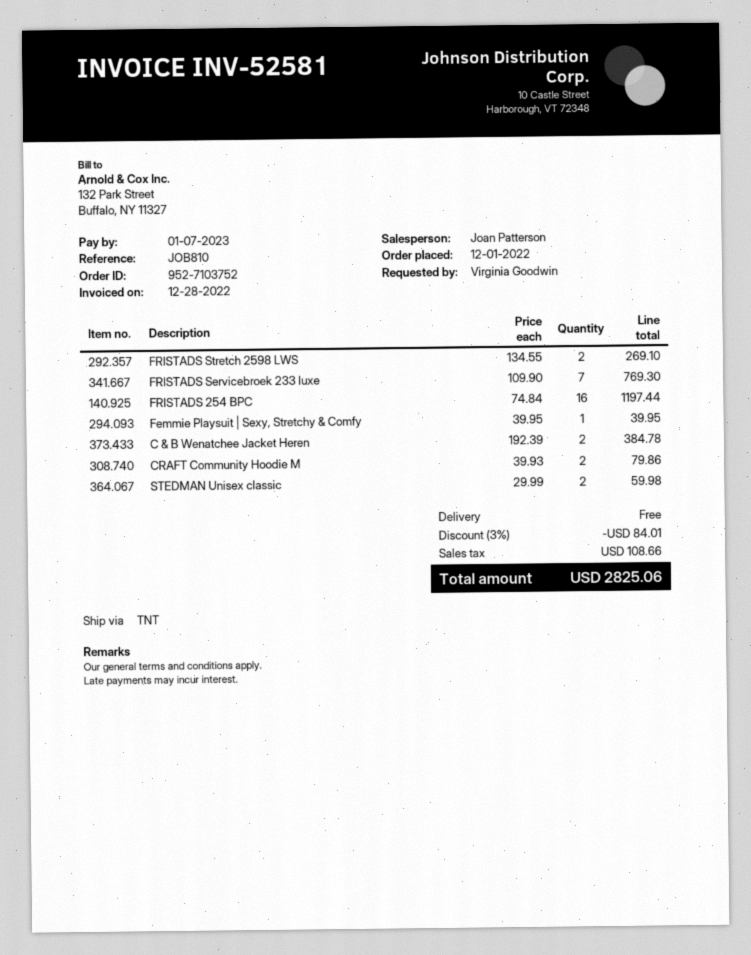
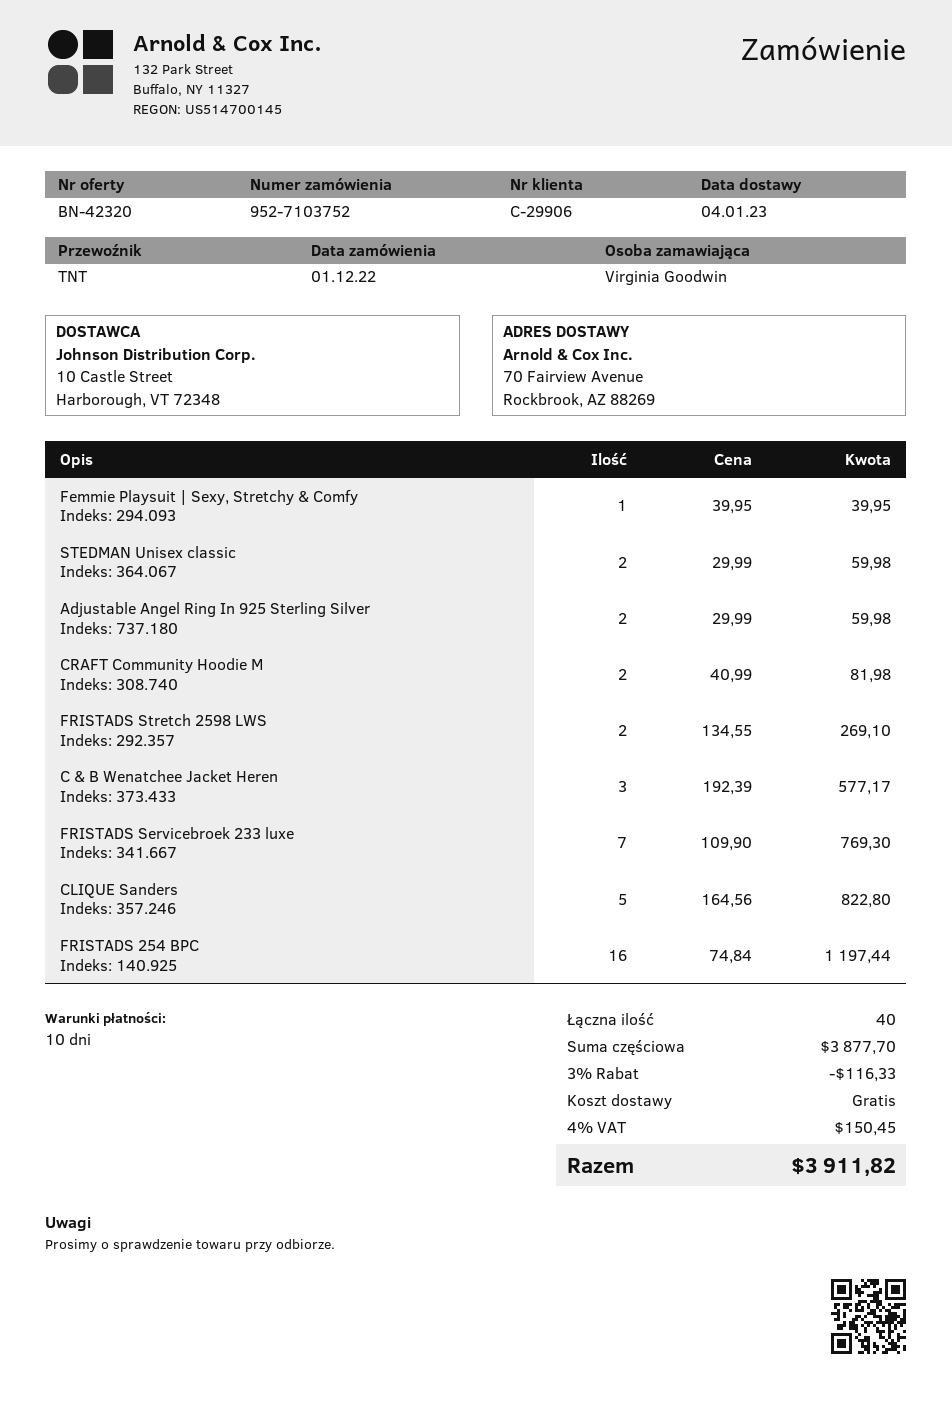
C & B Wenatchee Jacket Heren: 2 x 192.39 = 384.78 -> 3 x 192.39 = 577.17
CRAFT Community Hoodie M: 2 x 39.93 = 79.86 -> 2 x 40.99 = 81.98
Adjustable Angel Ring In 925 Sterling Silver: none -> 2 x 29.99 = 59.98
CLIQUE Sanders: none -> 5 x 164.56 = 822.80
discount: 3% = 84.01 -> 3% = 116.33
tax: 108.66 -> 150.45
total: 2825.06 -> 3911.82

